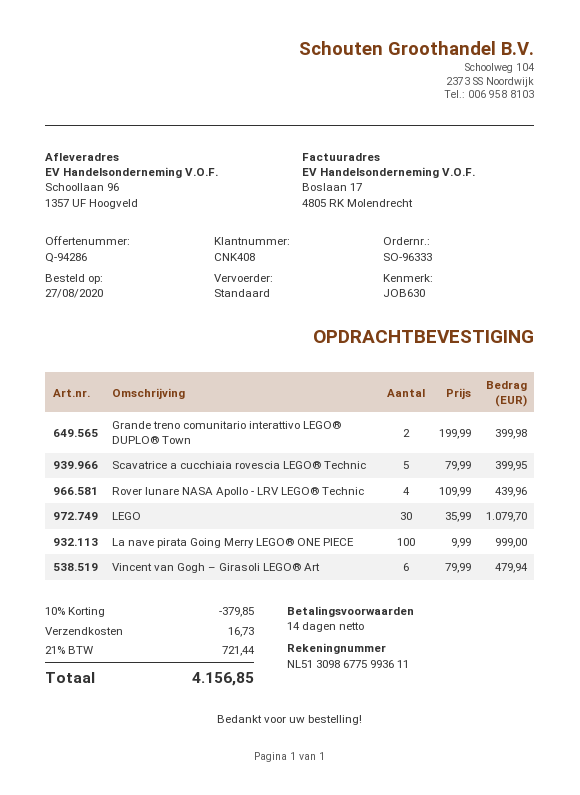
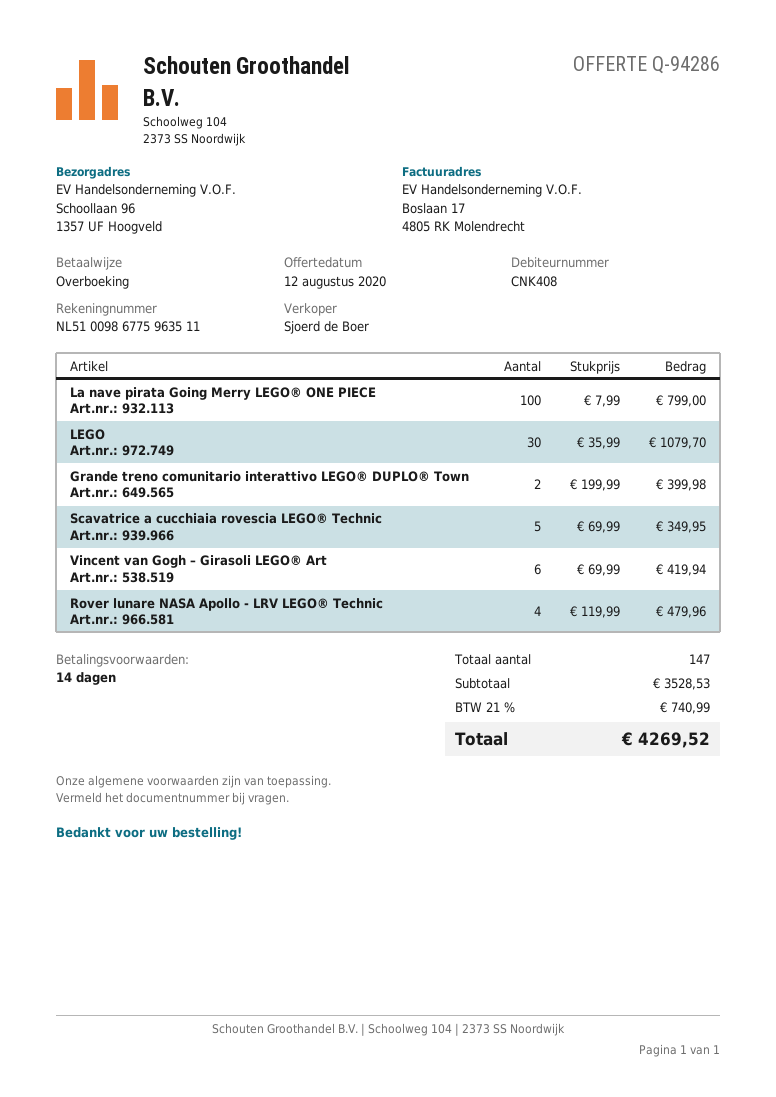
bank account: NL5130986775993611 -> NL5100986775963511
Scavatrice a cucchiaia rovescia LEGO® Technic: 5 x 79.99 = 399.95 -> 5 x 69.99 = 349.95
Rover lunare NASA Apollo - LRV LEGO® Technic: 4 x 109.99 = 439.96 -> 4 x 119.99 = 479.96
La nave pirata Going Merry LEGO® ONE PIECE: 100 x 9.99 = 999.00 -> 100 x 7.99 = 799.00
Vincent van Gogh – Girasoli LEGO® Art: 6 x 79.99 = 479.94 -> 6 x 69.99 = 419.94
discount: 10% = 379.85 -> none
shipping: 16.73 -> none
tax: 21% = 721.44 -> 21% = 740.99
total: 4156.85 -> 4269.52

